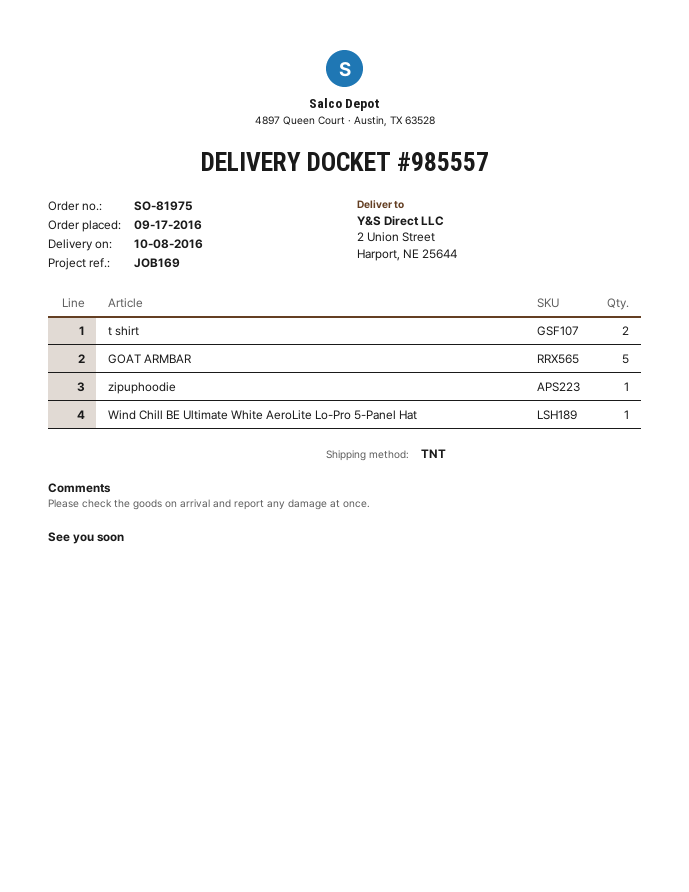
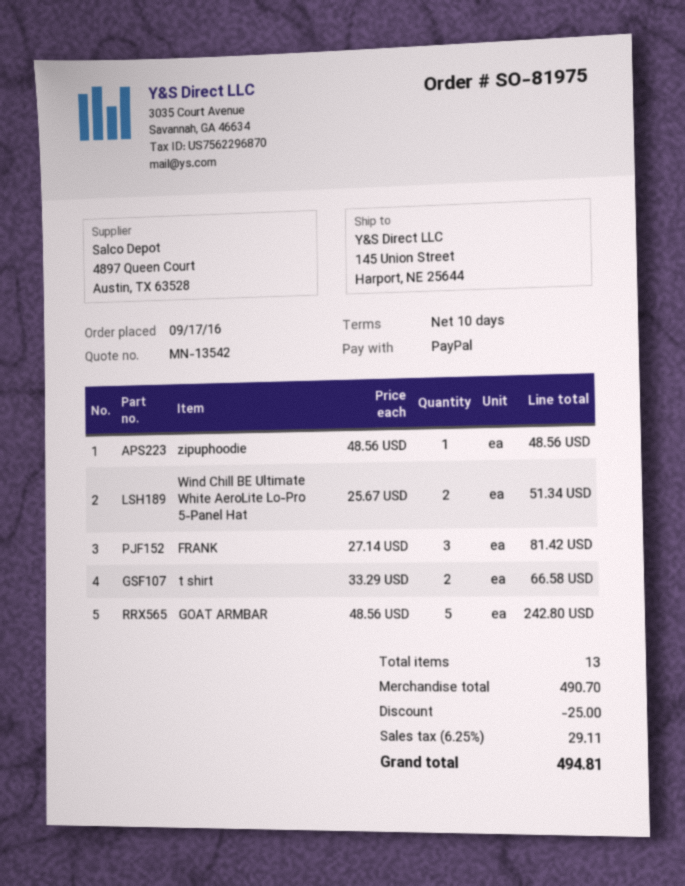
ship to: 2 Union Street, Harport, NE 25644 -> 145 Union Street, Harport, NE 25644
Wind Chill BE Ultimate White AeroLite Lo-Pro 5-Panel Hat: 1 -> 2
FRANK: none -> 3

